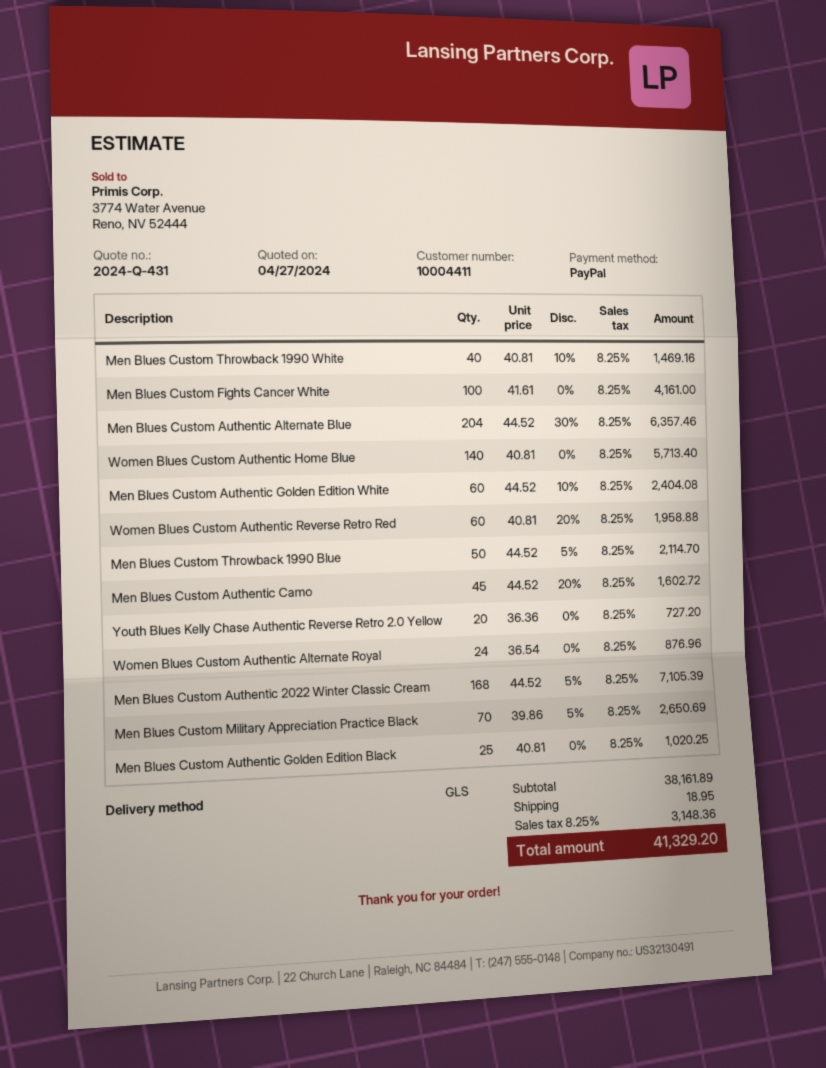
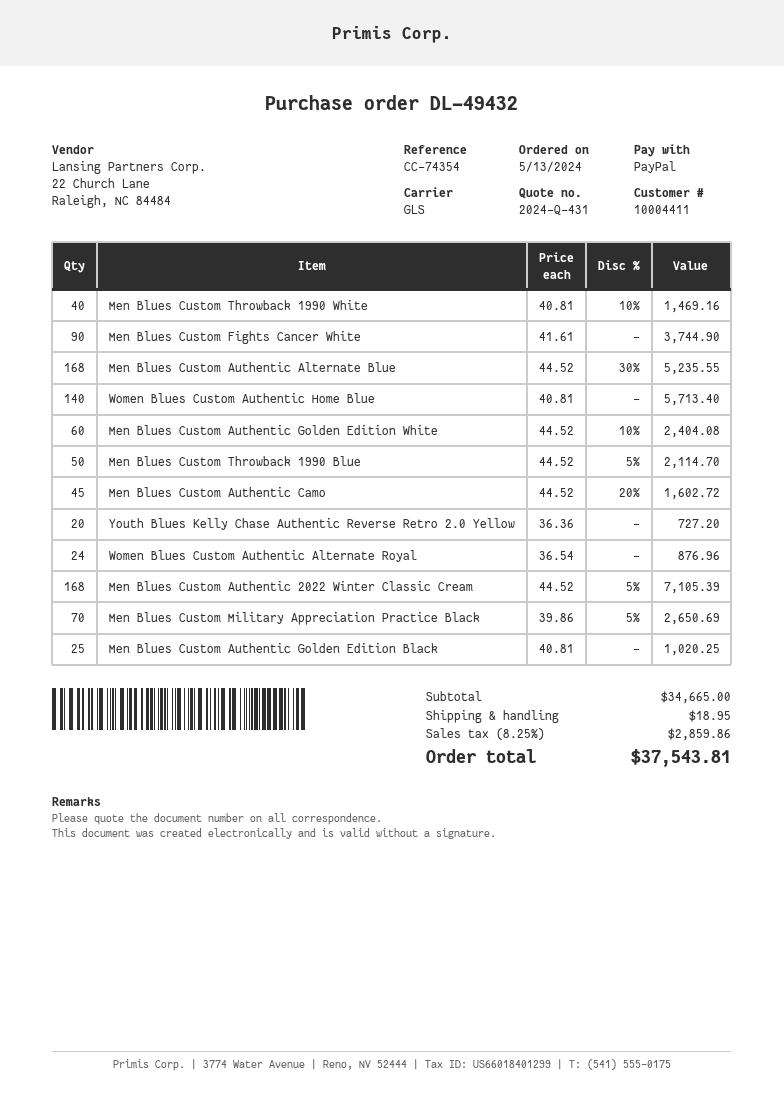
Men Blues Custom Fights Cancer White: 100 x 41.61 = 4161.00 -> 90 x 41.61 = 3744.90
Men Blues Custom Authentic Alternate Blue: 204 x 44.52 - 30% = 6357.46 -> 168 x 44.52 - 30% = 5235.55
Women Blues Custom Authentic Reverse Retro Red: 60 x 40.81 - 20% = 1958.88 -> none
subtotal: 38161.89 -> 34665.00
tax: 8.25% = 3148.36 -> 8.25% = 2859.86
total: 41329.20 -> 37543.81

